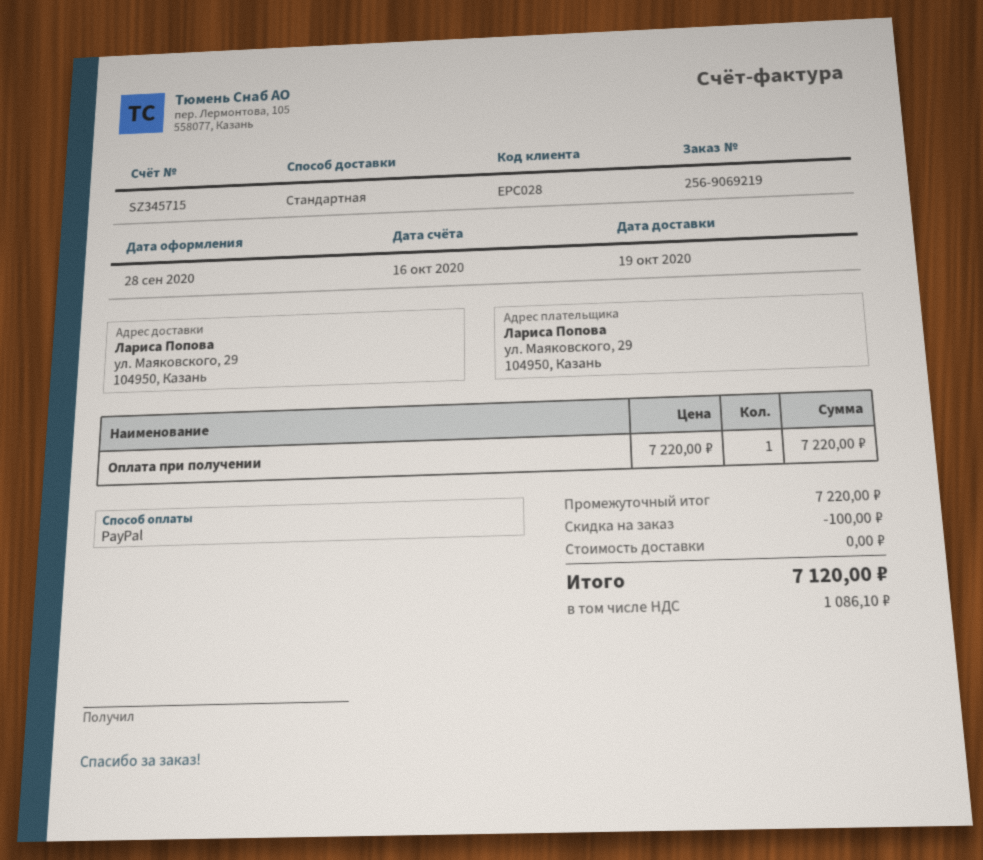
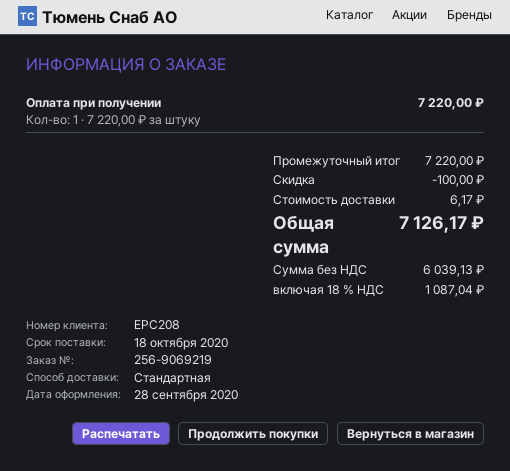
delivery date: 2020-10-19 -> 2020-10-18
customer number: EPC028 -> EPC208
shipping: 0.00 -> 6.17
tax: 1086.10 -> 1087.04
total: 7120.00 -> 7126.17

